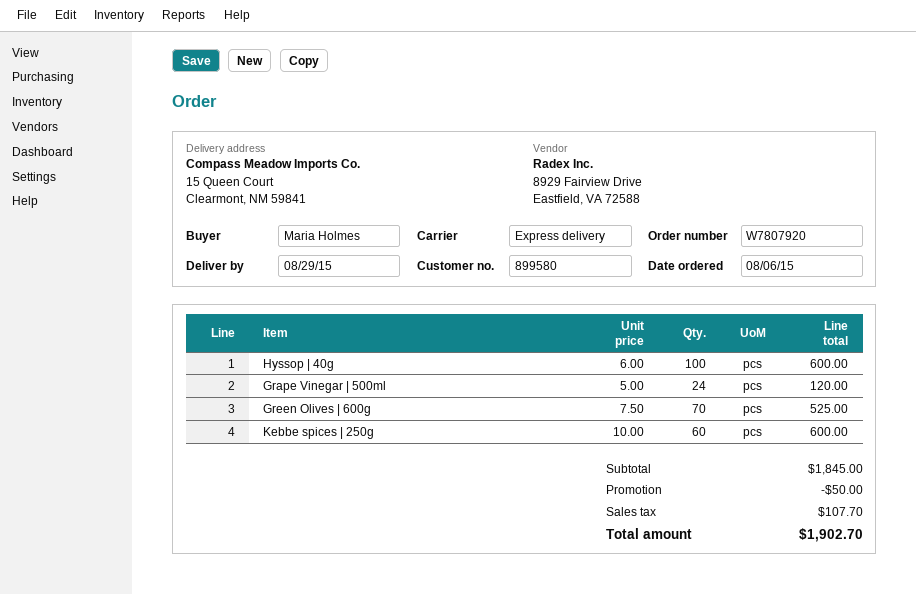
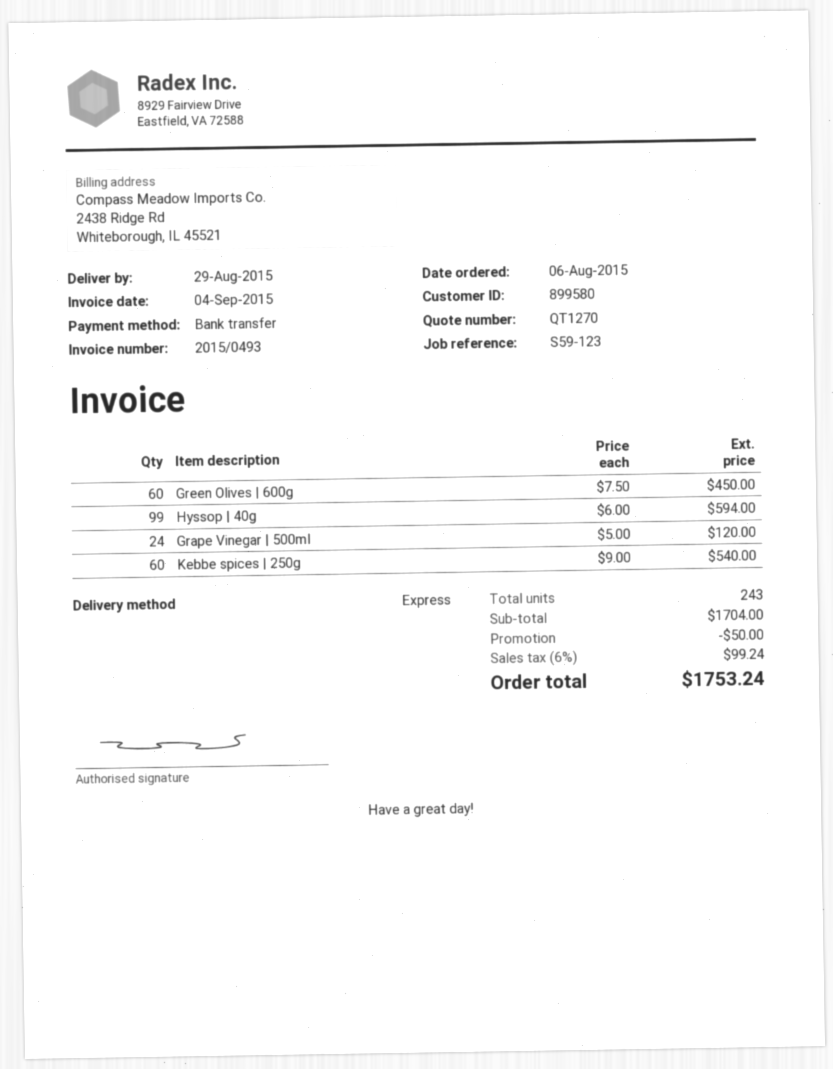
Hyssop | 40g: 100 x 6.00 = 600.00 -> 99 x 6.00 = 594.00
Green Olives | 600g: 70 x 7.50 = 525.00 -> 60 x 7.50 = 450.00
Kebbe spices | 250g: 60 x 10.00 = 600.00 -> 60 x 9.00 = 540.00
subtotal: 1845.00 -> 1704.00
tax: 107.70 -> 99.24
total: 1902.70 -> 1753.24

